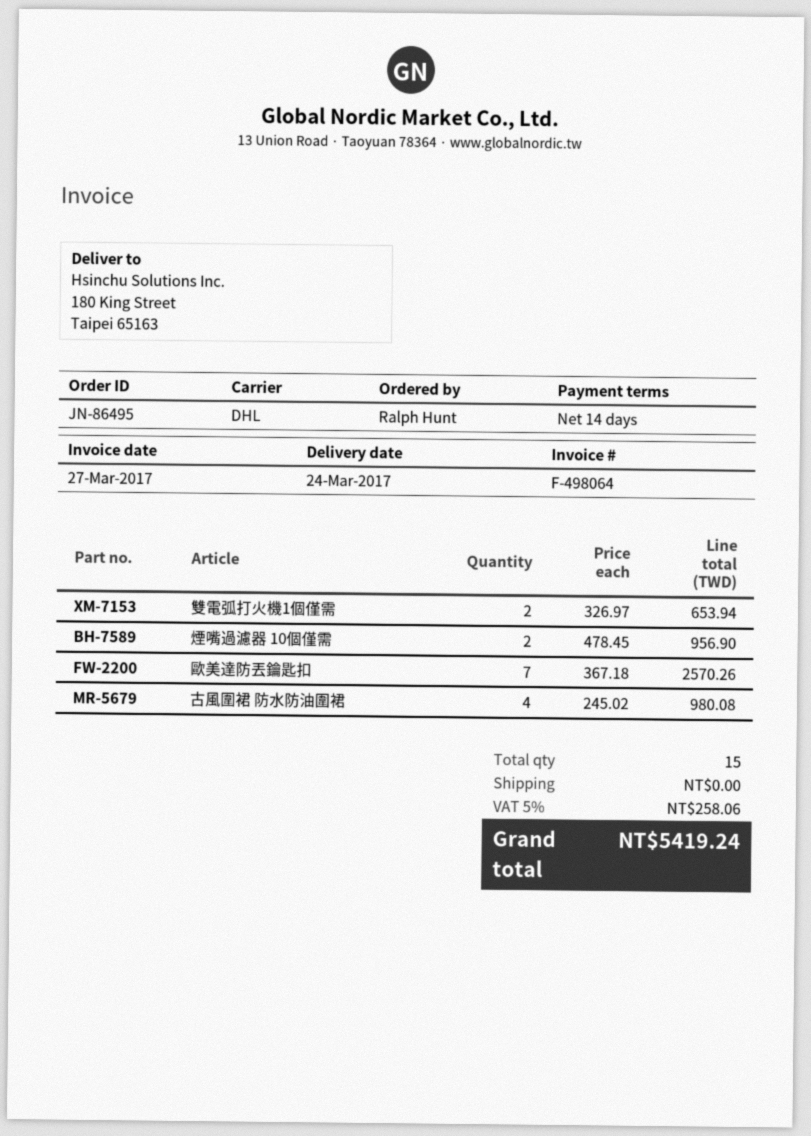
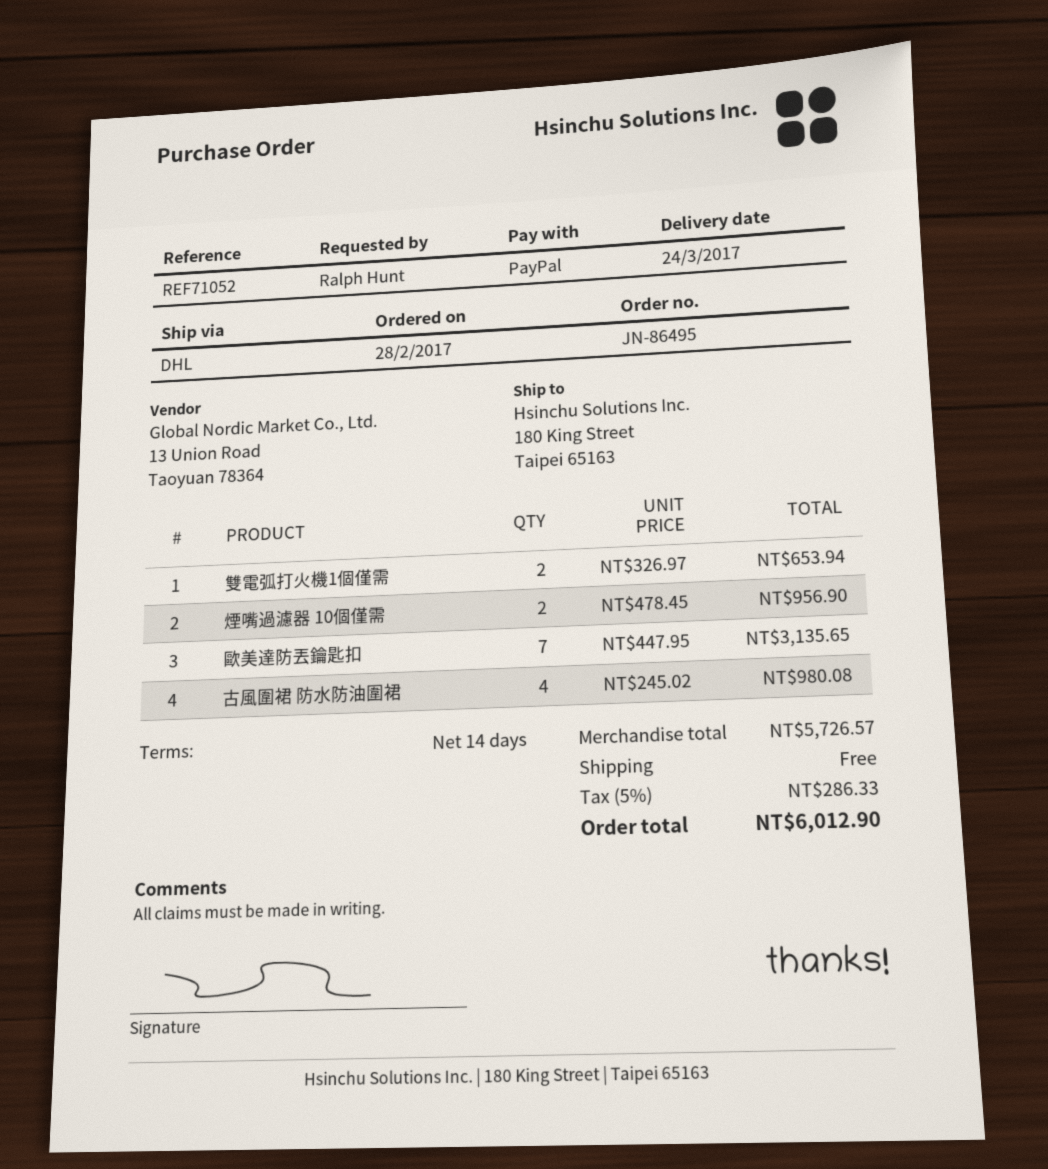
歐美達防丟鑰匙扣: 7 x 367.18 = 2570.26 -> 7 x 447.95 = 3135.65
tax: 5% = 258.06 -> 5% = 286.33
total: 5419.24 -> 6012.90

